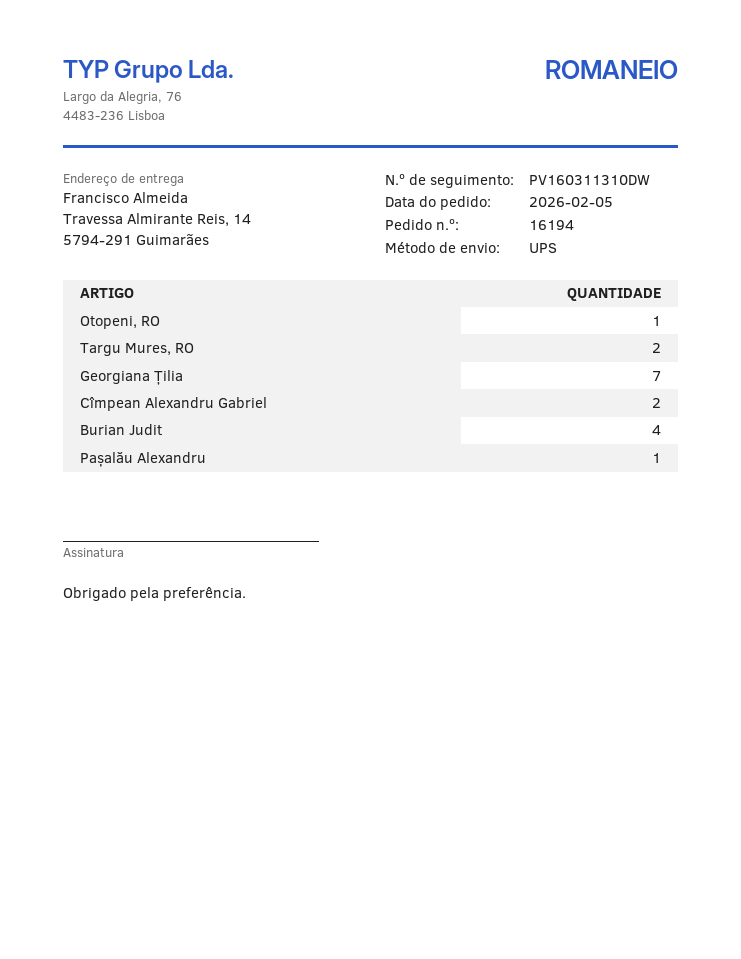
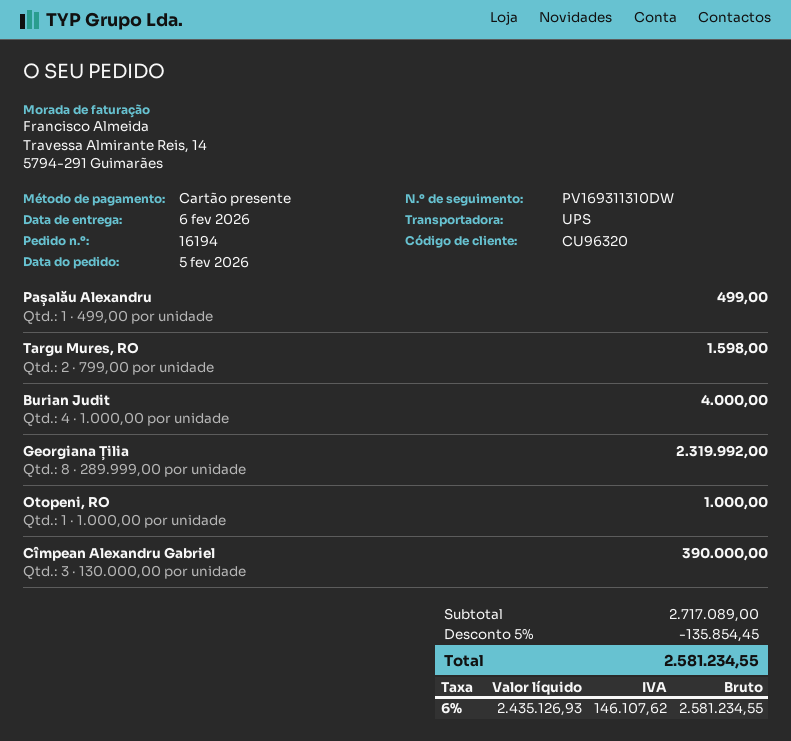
tracking number: PV160311310DW -> PV169311310DW
Georgiana Țilia: 7 -> 8
Cîmpean Alexandru Gabriel: 2 -> 3

